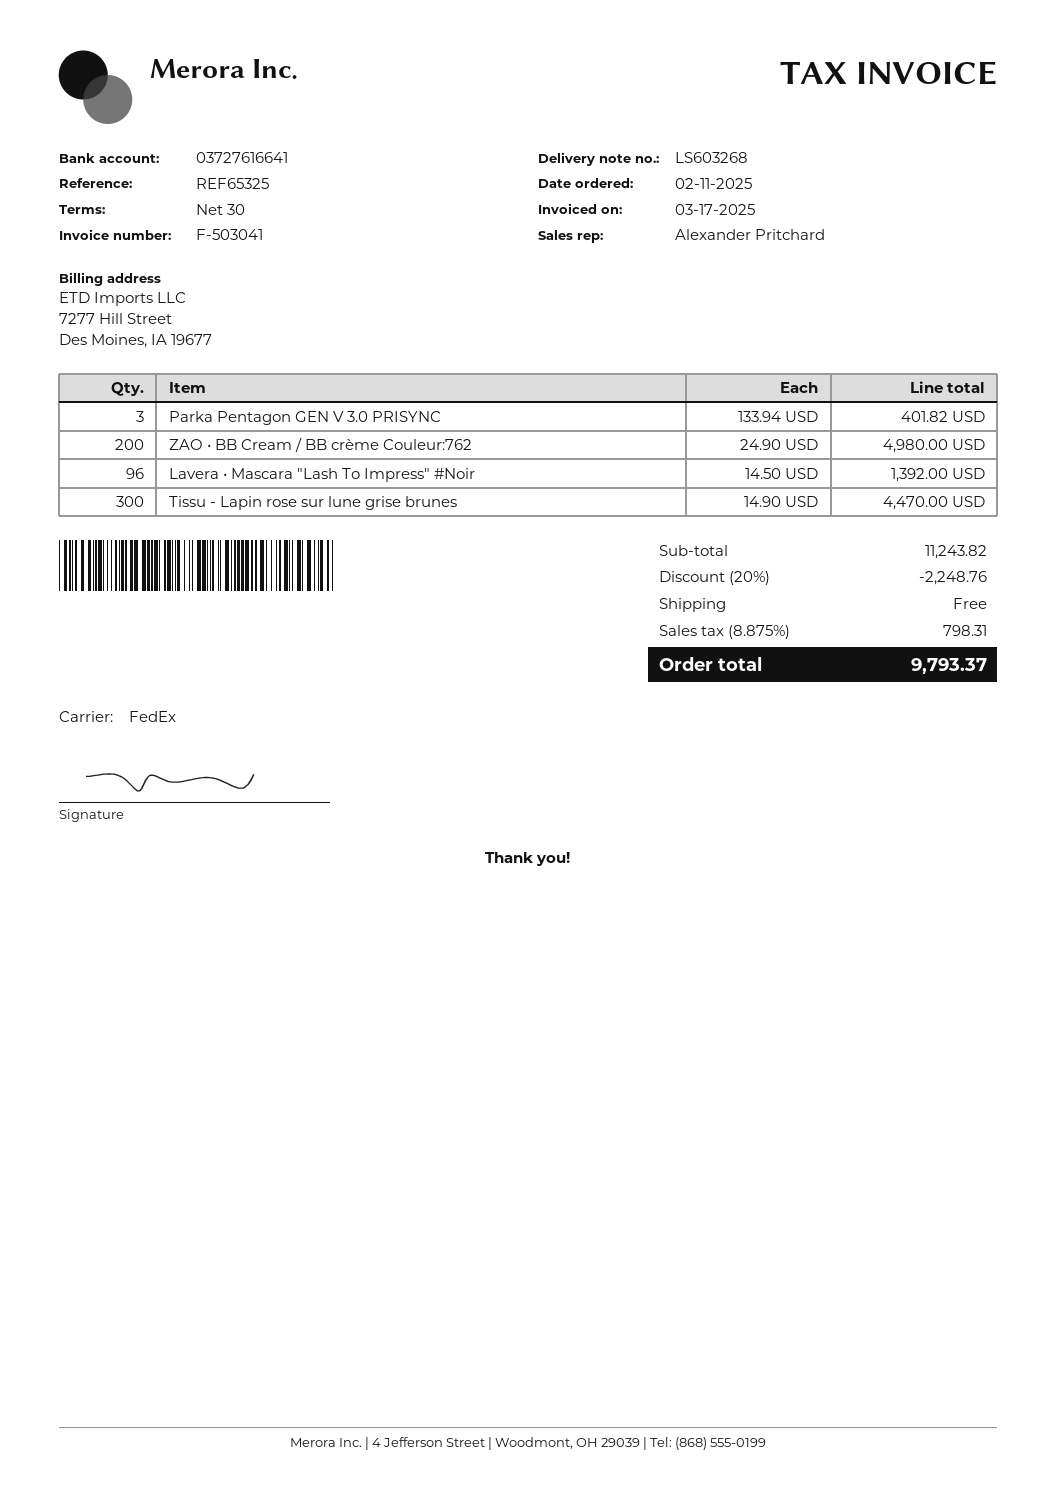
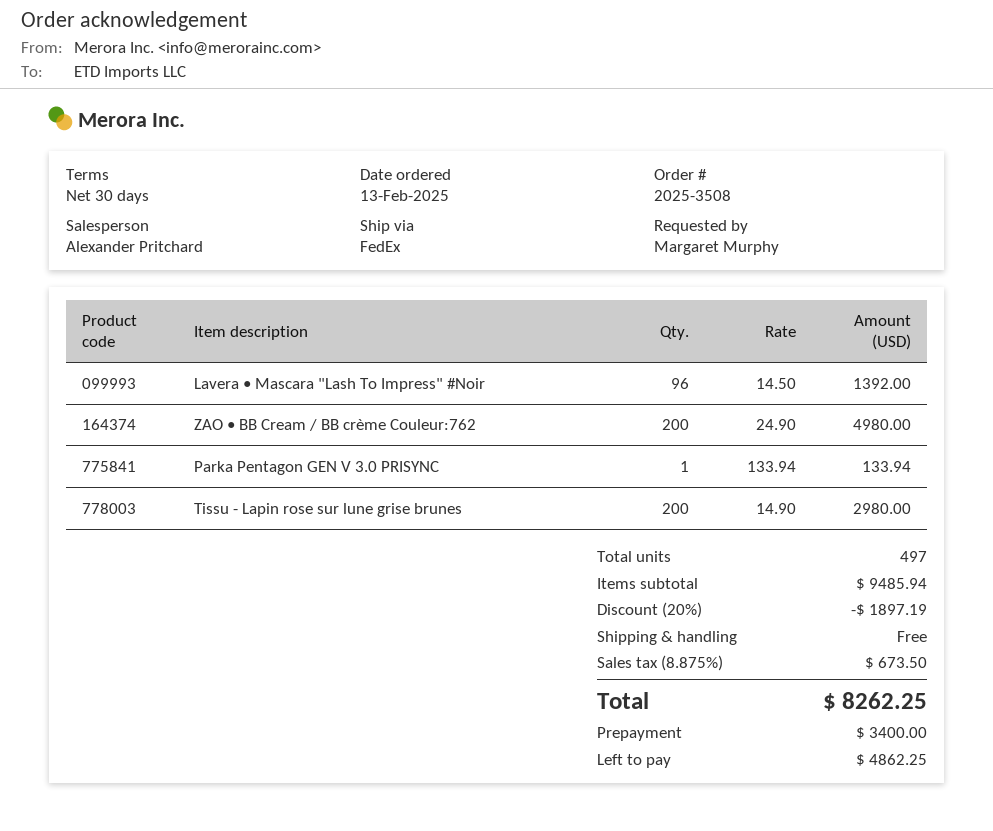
order date: 2025-02-11 -> 2025-02-13
Parka Pentagon GEN V 3.0 PRISYNC: 3 x 133.94 = 401.82 -> 1 x 133.94 = 133.94
Tissu - Lapin rose sur lune grise brunes: 300 x 14.90 = 4470.00 -> 200 x 14.90 = 2980.00
subtotal: 11243.82 -> 9485.94
discount: 20% = 2248.76 -> 20% = 1897.19
tax: 8.875% = 798.31 -> 8.875% = 673.50
total: 9793.37 -> 8262.25

